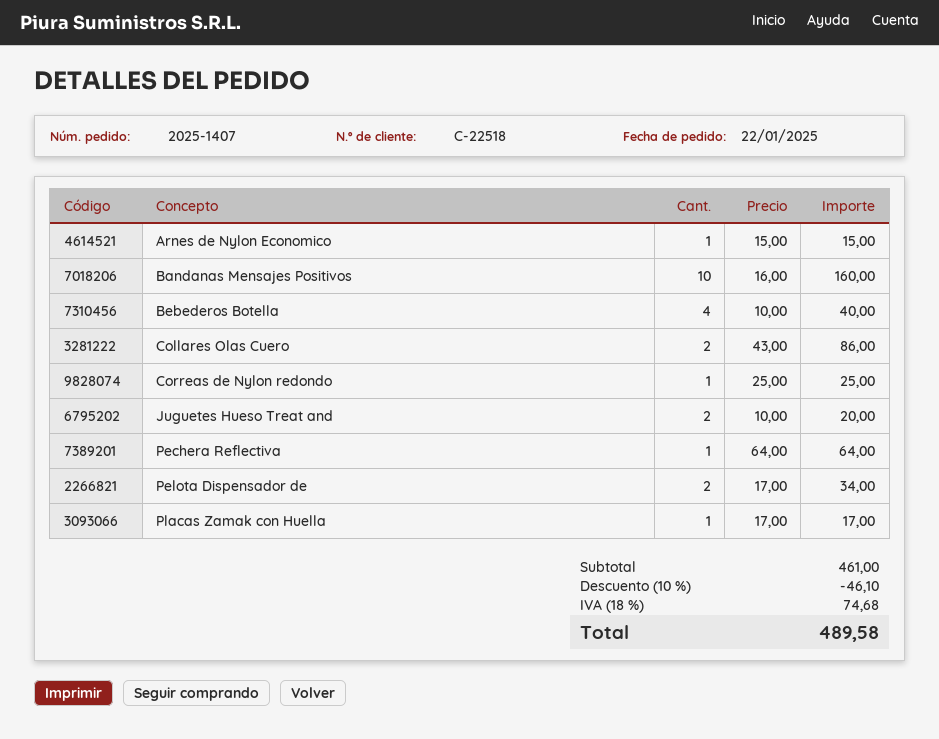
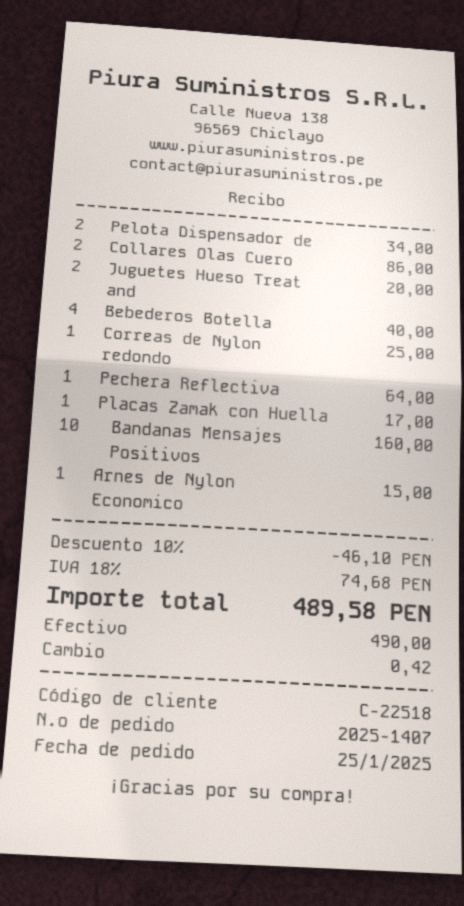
order date: 2025-01-22 -> 2025-01-25

